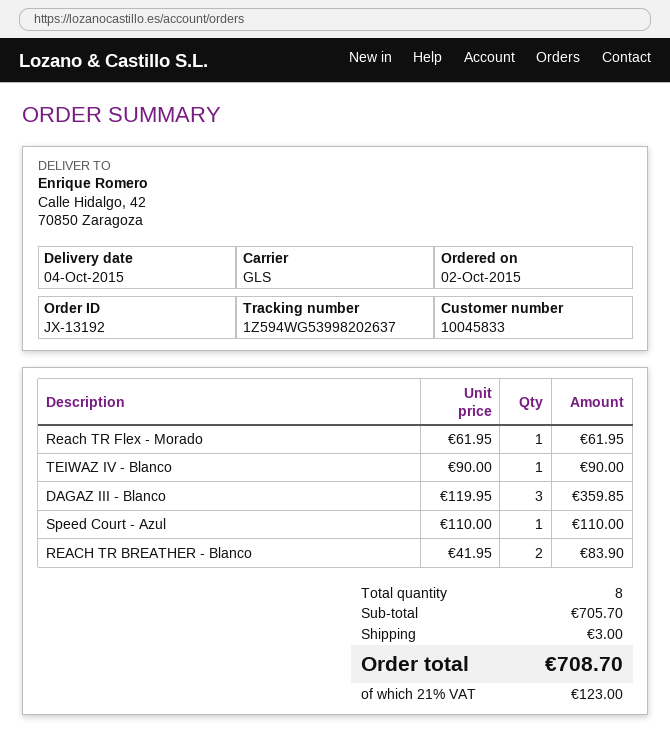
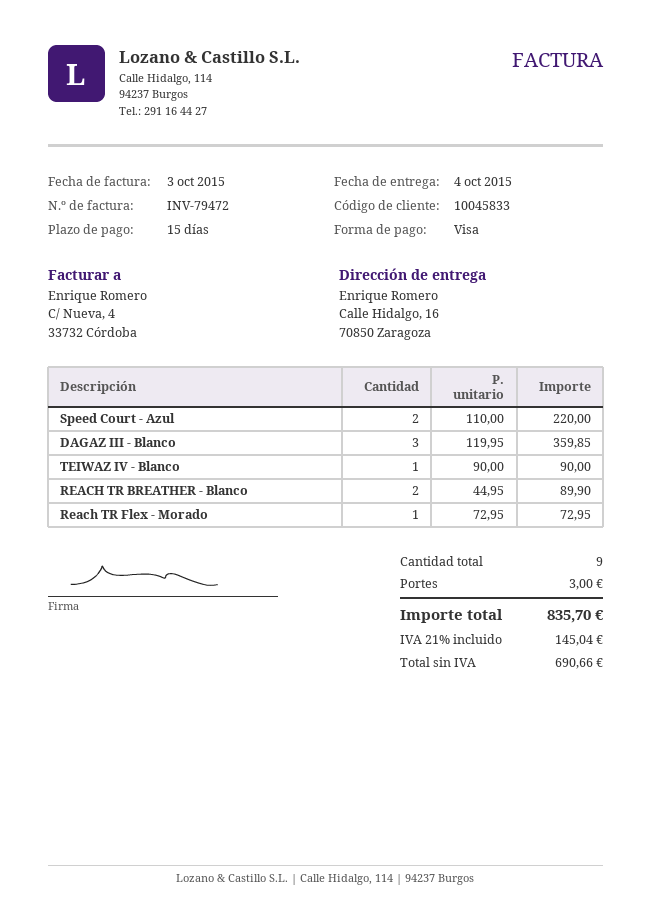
ship to: Calle Hidalgo, 42, 70850 Zaragoza -> Calle Hidalgo, 16, 70850 Zaragoza
Reach TR Flex - Morado: 1 x 61.95 = 61.95 -> 1 x 72.95 = 72.95
Speed Court - Azul: 1 x 110.00 = 110.00 -> 2 x 110.00 = 220.00
REACH TR BREATHER - Blanco: 2 x 41.95 = 83.90 -> 2 x 44.95 = 89.90
total quantity: 8 -> 9
tax: 21% = 123.00 -> 21% = 145.04
total: 708.70 -> 835.70

